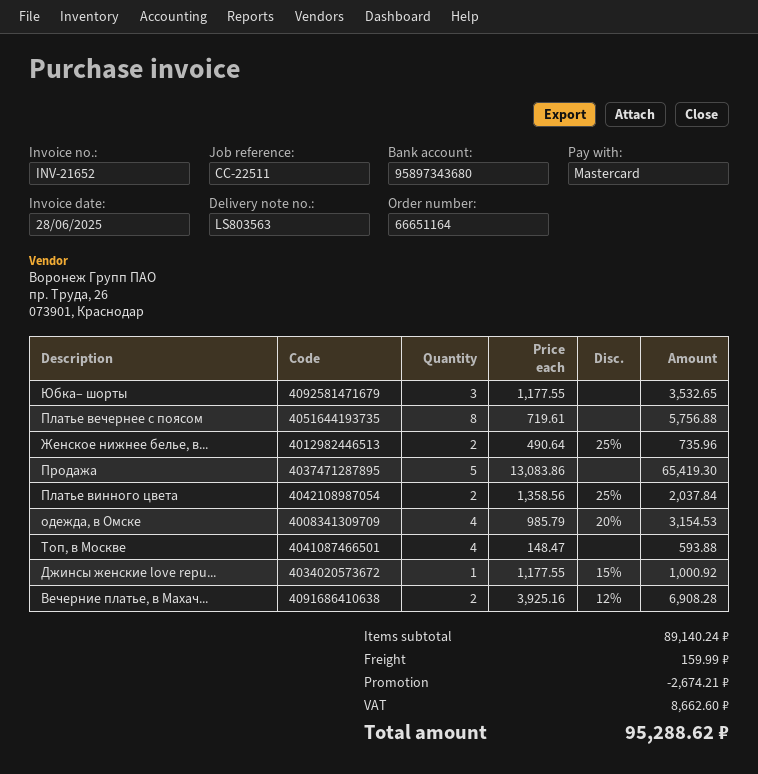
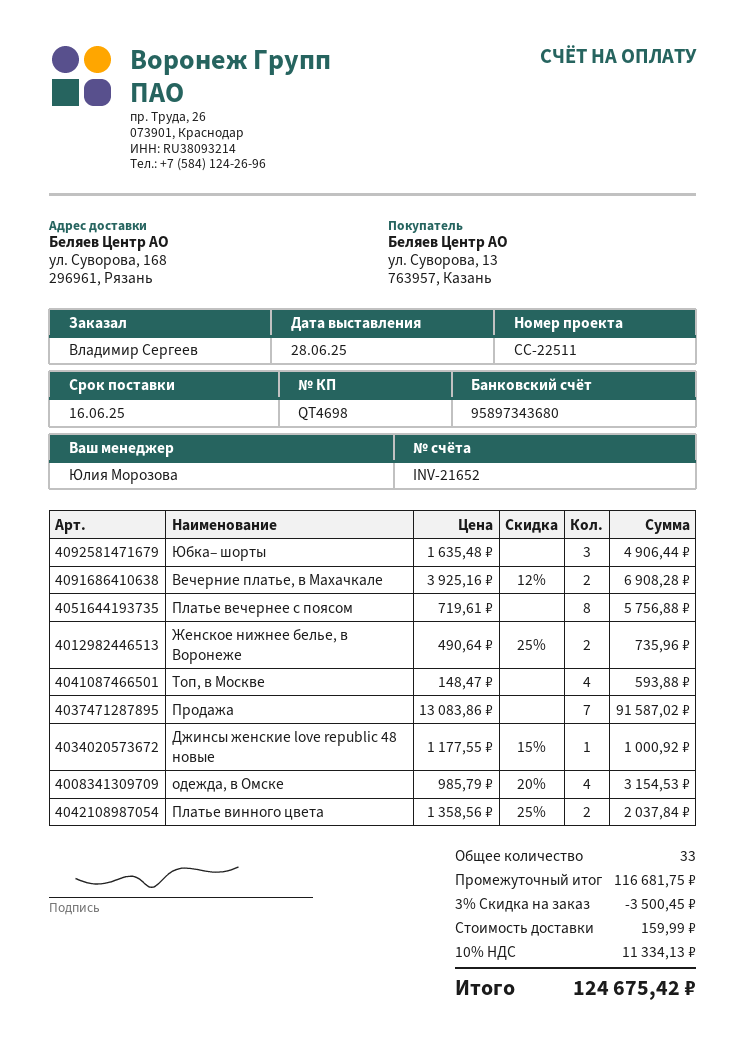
Юбка– шорты: 3 x 1177.55 = 3532.65 -> 3 x 1635.48 = 4906.44
Продажа: 5 x 13083.86 = 65419.30 -> 7 x 13083.86 = 91587.02
subtotal: 89140.24 -> 116681.75
discount: 2674.21 -> 3500.45
tax: 8662.60 -> 11334.13
total: 95288.62 -> 124675.42

